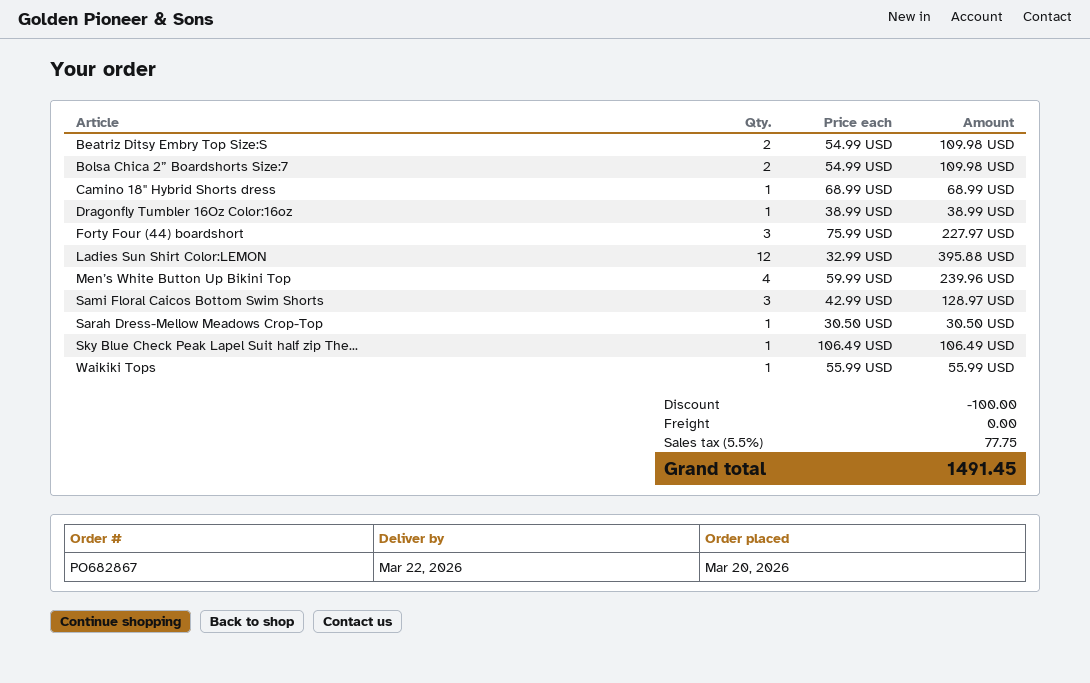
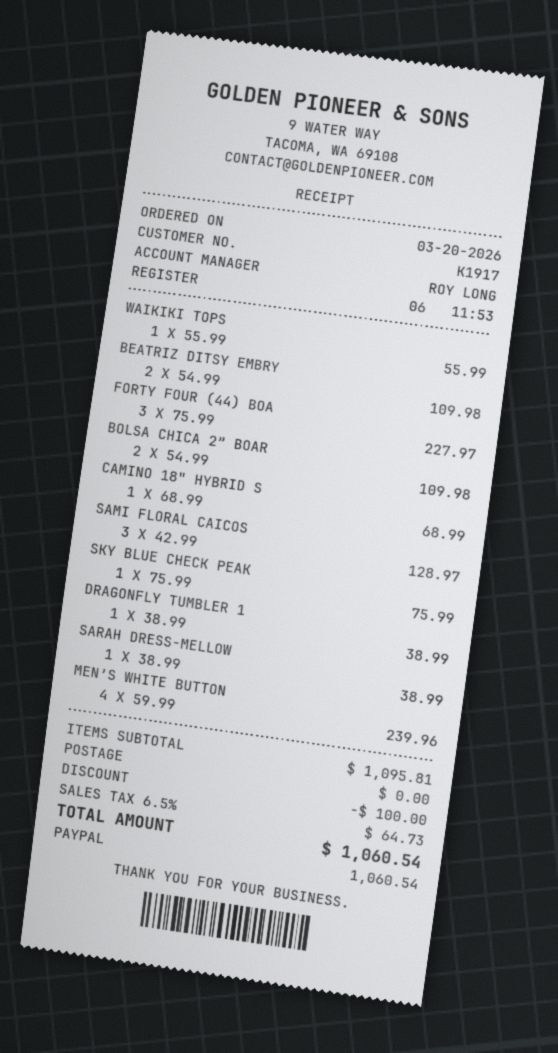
Ladies Sun Shirt Color:LEMON: 12 x 32.99 = 395.88 -> none
Sarah Dress-Mellow Meadows Crop-Top: 1 x 30.50 = 30.50 -> 1 x 38.99 = 38.99
Sky Blue Check Peak Lapel Suit half zip The...: 1 x 106.49 = 106.49 -> 1 x 75.99 = 75.99
tax: 5.5% = 77.75 -> 6.5% = 64.73
total: 1491.45 -> 1060.54

